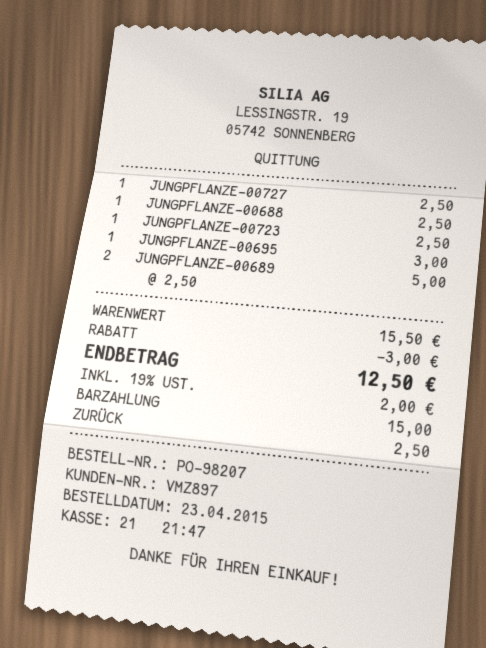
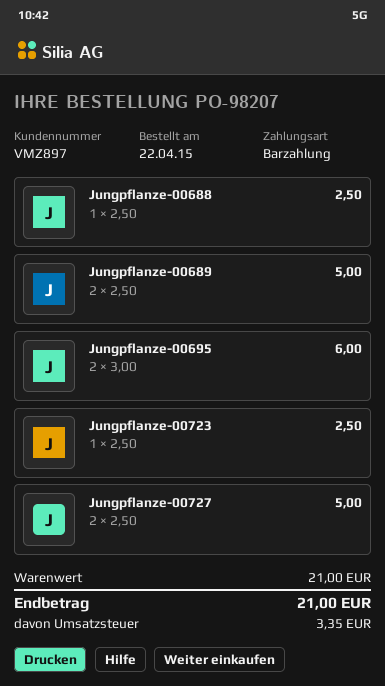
order date: 2015-04-23 -> 2015-04-22
JUNGPFLANZE-00727: 1 x 2.50 = 2.50 -> 2 x 2.50 = 5.00
JUNGPFLANZE-00695: 1 x 3.00 = 3.00 -> 2 x 3.00 = 6.00
subtotal: 15.50 -> 21.00
discount: 3.00 -> none
tax: 2.00 -> 3.35
total: 12.50 -> 21.00

